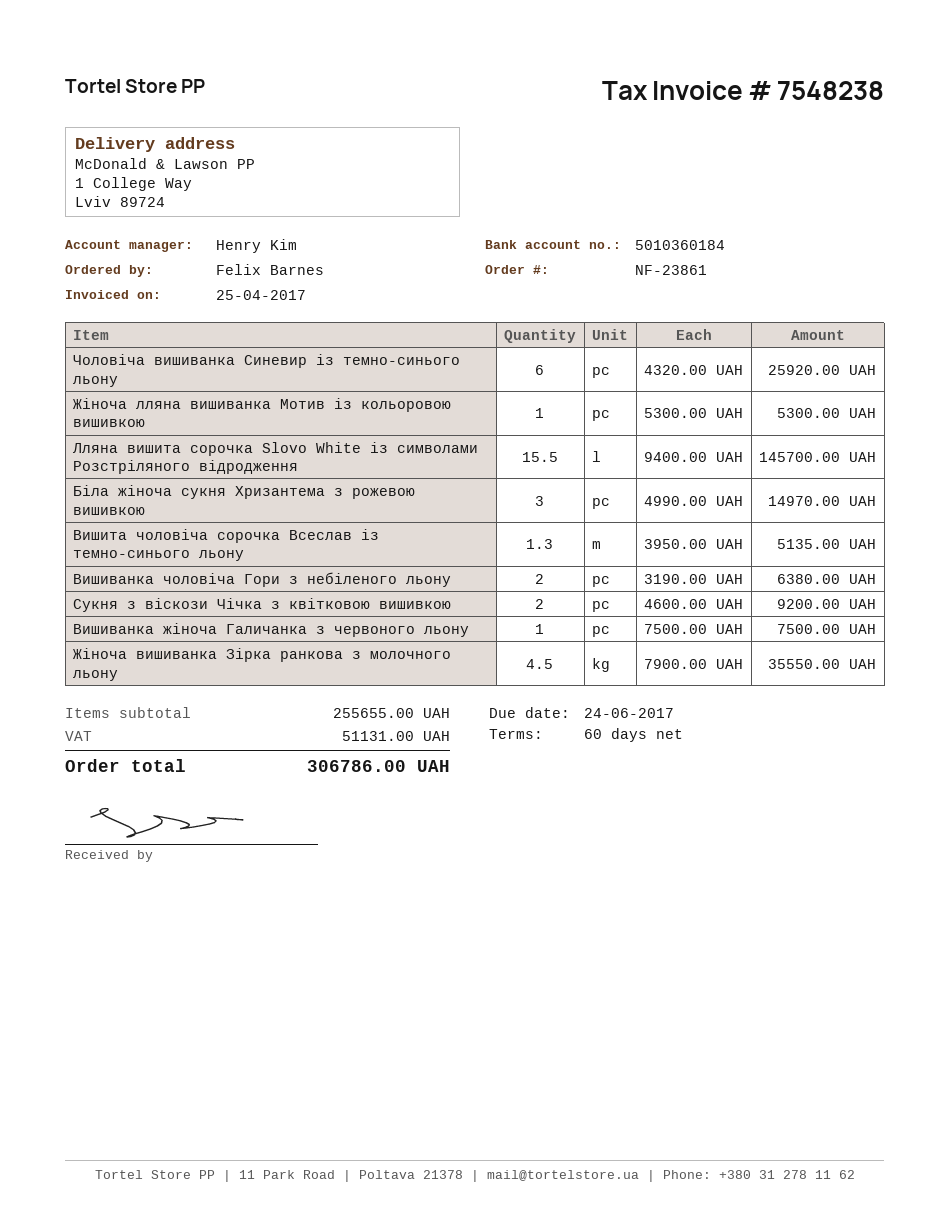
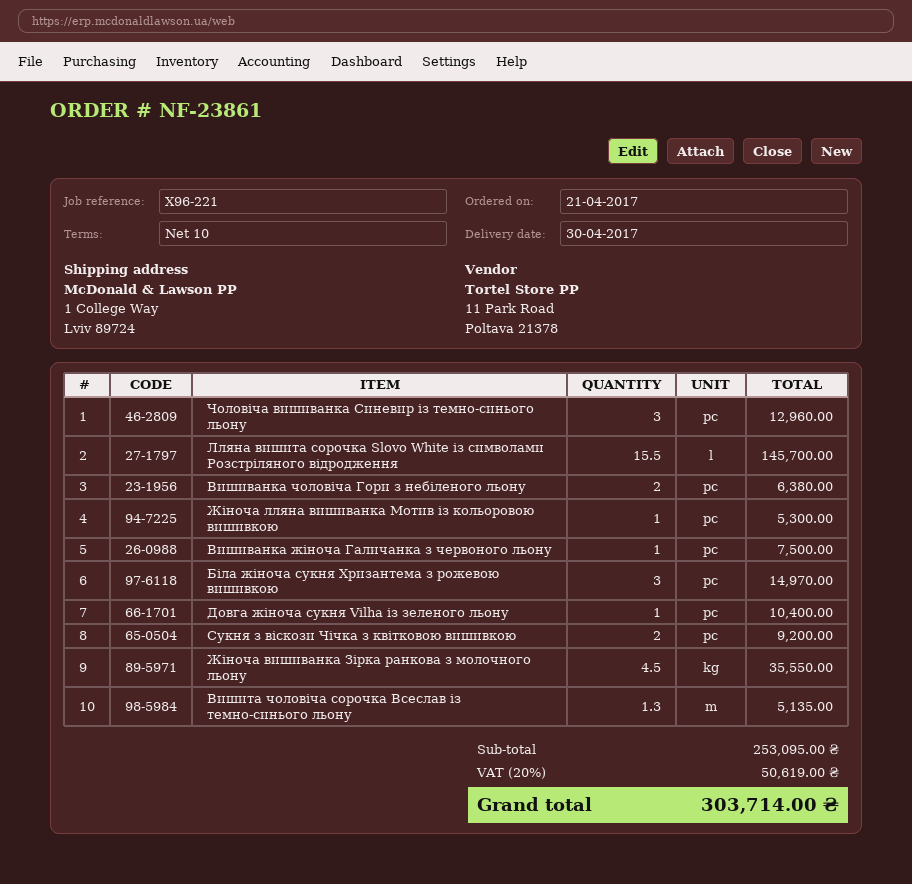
payment terms: 60 days -> 10 days
Чоловіча вишиванка Синевир із темно-синього льону: 6 for 25920.00 -> 3 for 12960.00
Довга жіноча сукня Vilha із зеленого льону: none -> 1 for 10400.00
subtotal: 255655.00 -> 253095.00
tax: 51131.00 -> 50619.00
total: 306786.00 -> 303714.00

